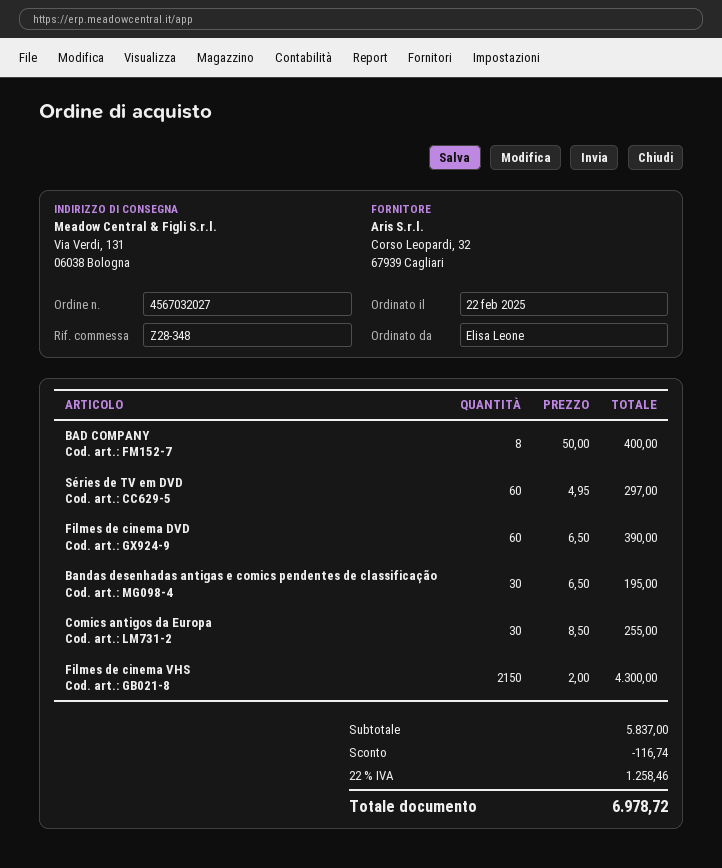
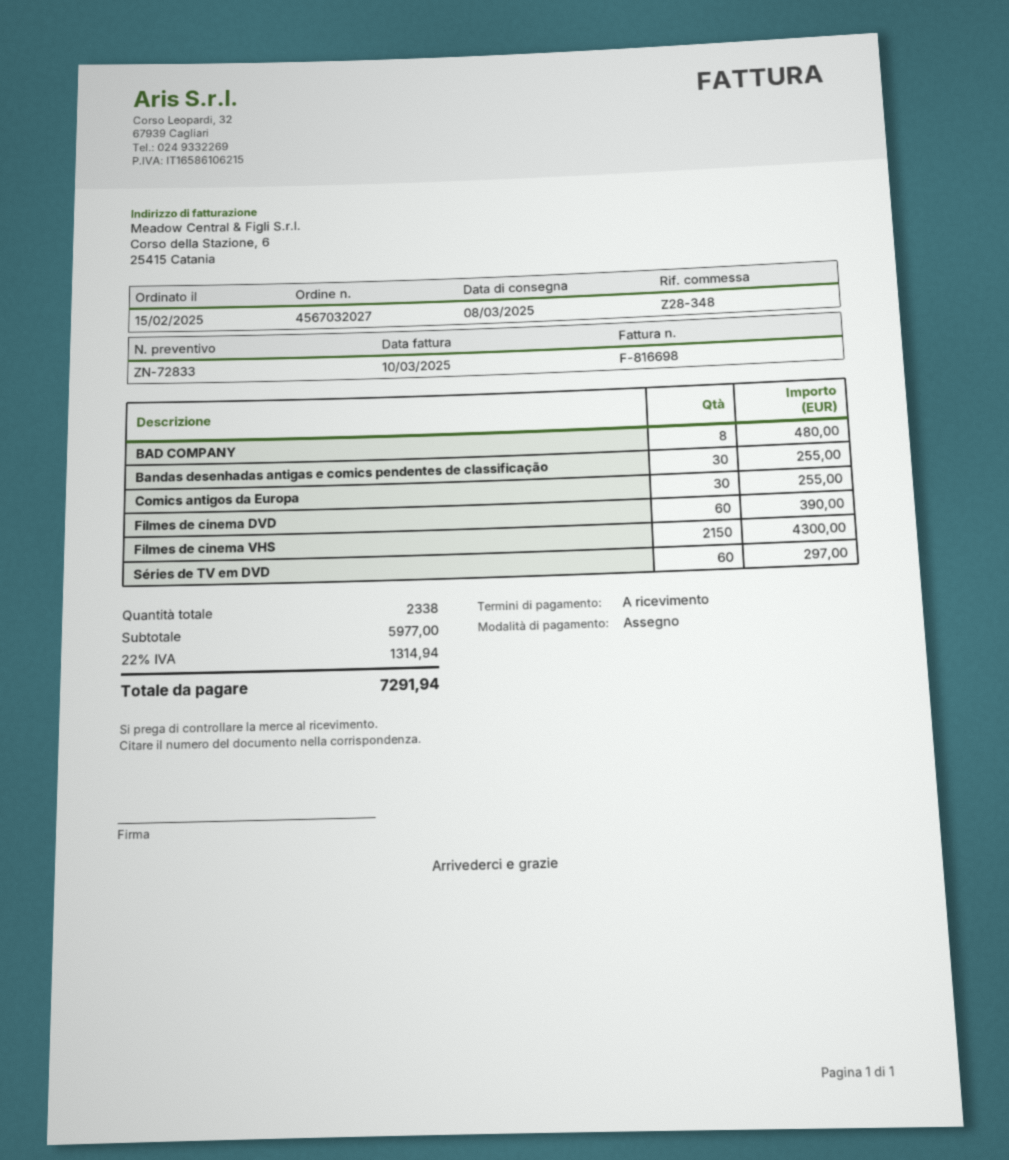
order date: 2025-02-22 -> 2025-02-15
BAD COMPANY: 8 for 400.00 -> 8 for 480.00
Bandas desenhadas antigas e comics pendentes de classificação: 30 for 195.00 -> 30 for 255.00
subtotal: 5837.00 -> 5977.00
discount: 116.74 -> none
tax: 22% = 1258.46 -> 22% = 1314.94
total: 6978.72 -> 7291.94

